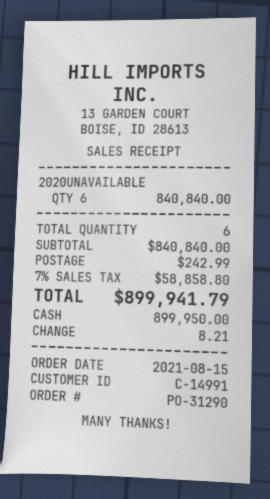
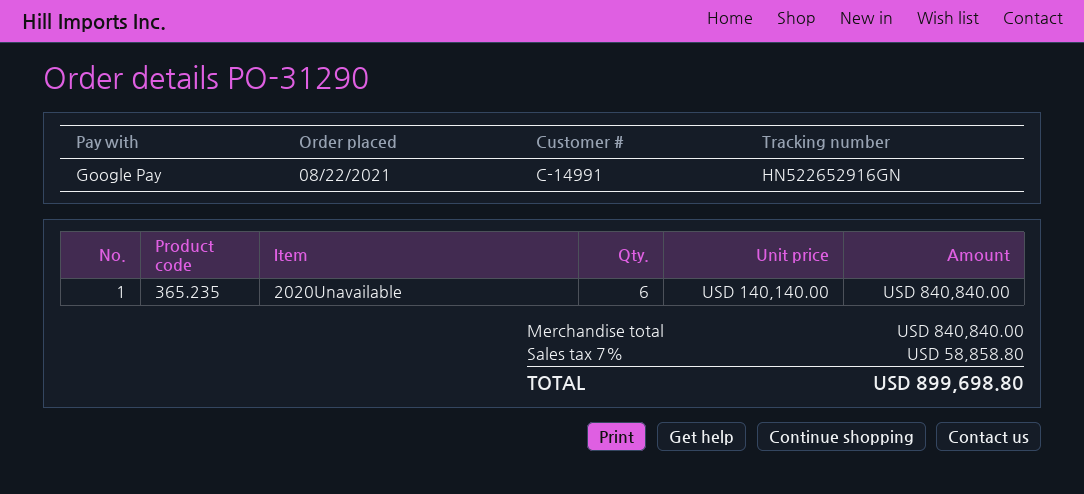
order date: 2021-08-15 -> 2021-08-22
payment method: cash -> Google Pay
shipping: 242.99 -> none
total: 899941.79 -> 899698.80

